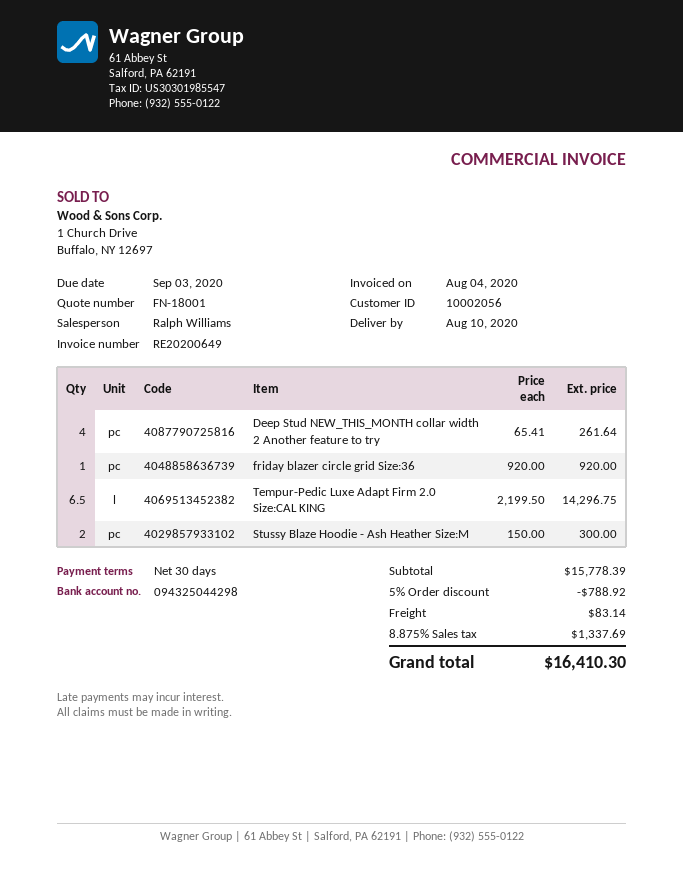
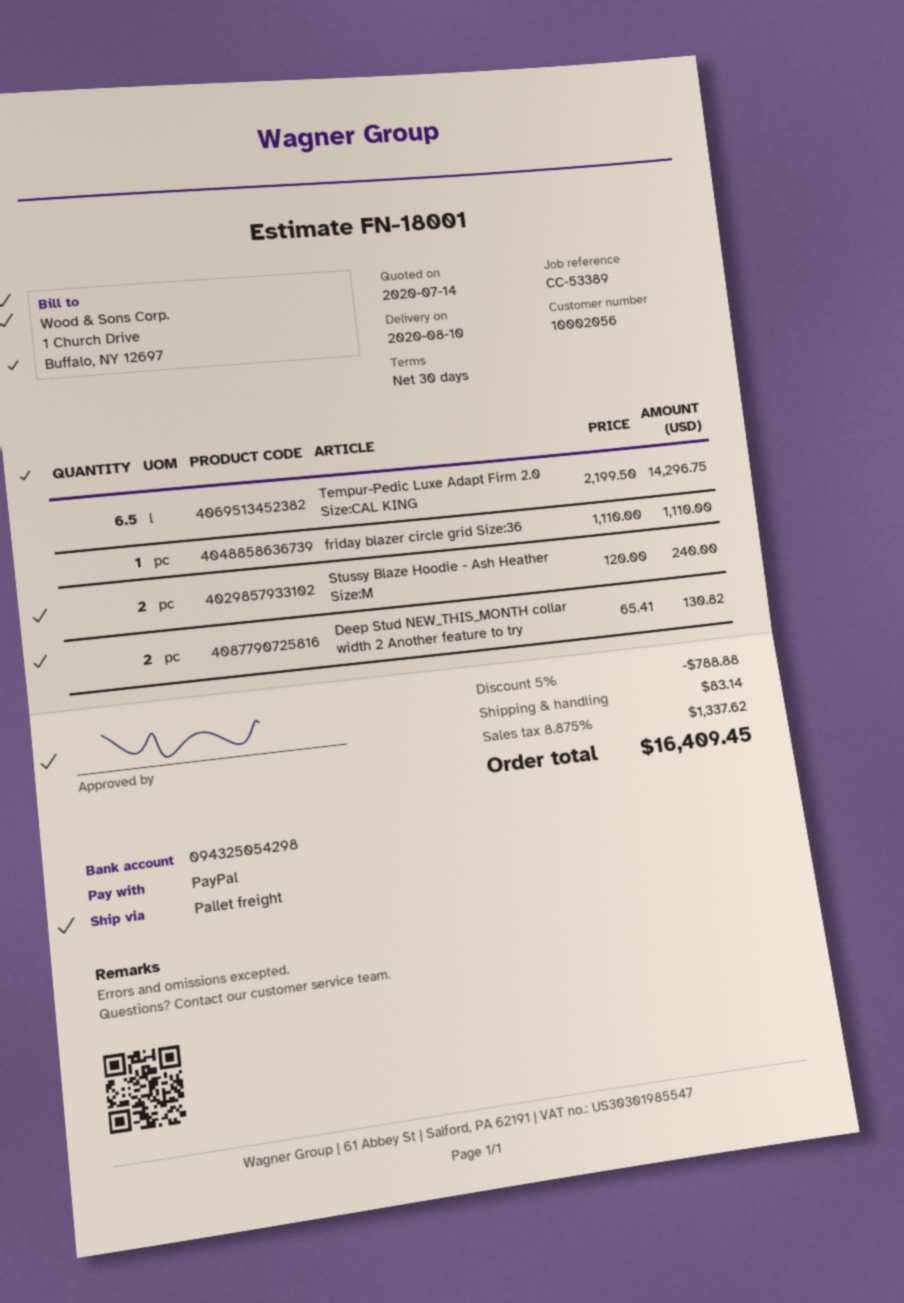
bank account: 094325044298 -> 094325054298
Deep Stud NEW_THIS_MONTH collar width 2 Another feature to try: 4 x 65.41 = 261.64 -> 2 x 65.41 = 130.82
friday blazer circle grid Size:36: 1 x 920.00 = 920.00 -> 1 x 1110.00 = 1110.00
Stussy Blaze Hoodie - Ash Heather Size:M: 2 x 150.00 = 300.00 -> 2 x 120.00 = 240.00
discount: 5% = 788.92 -> 5% = 788.88
tax: 8.875% = 1337.69 -> 8.875% = 1337.62
total: 16410.30 -> 16409.45

